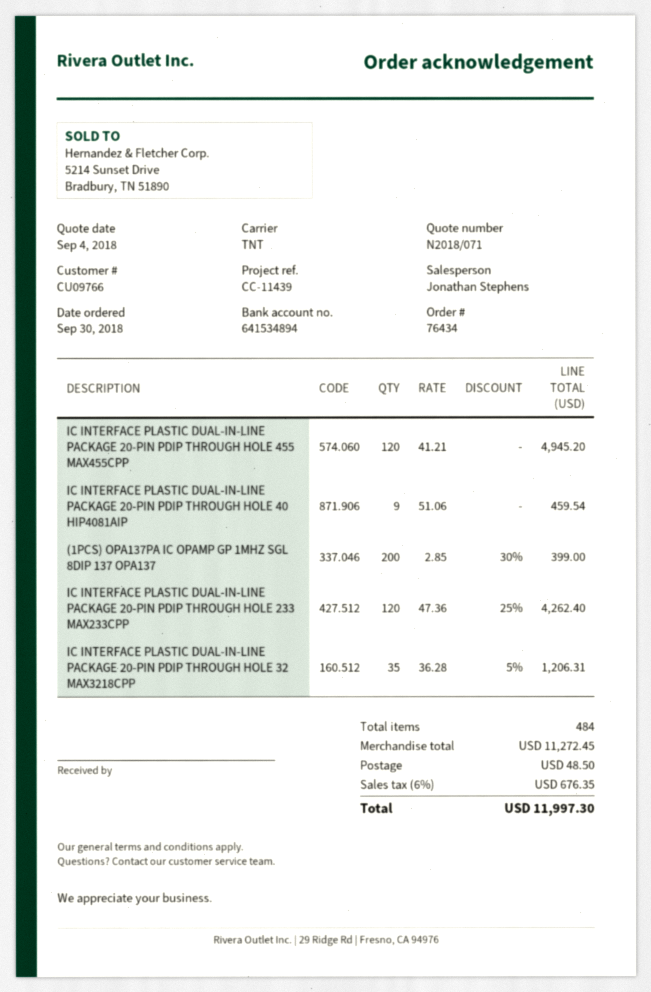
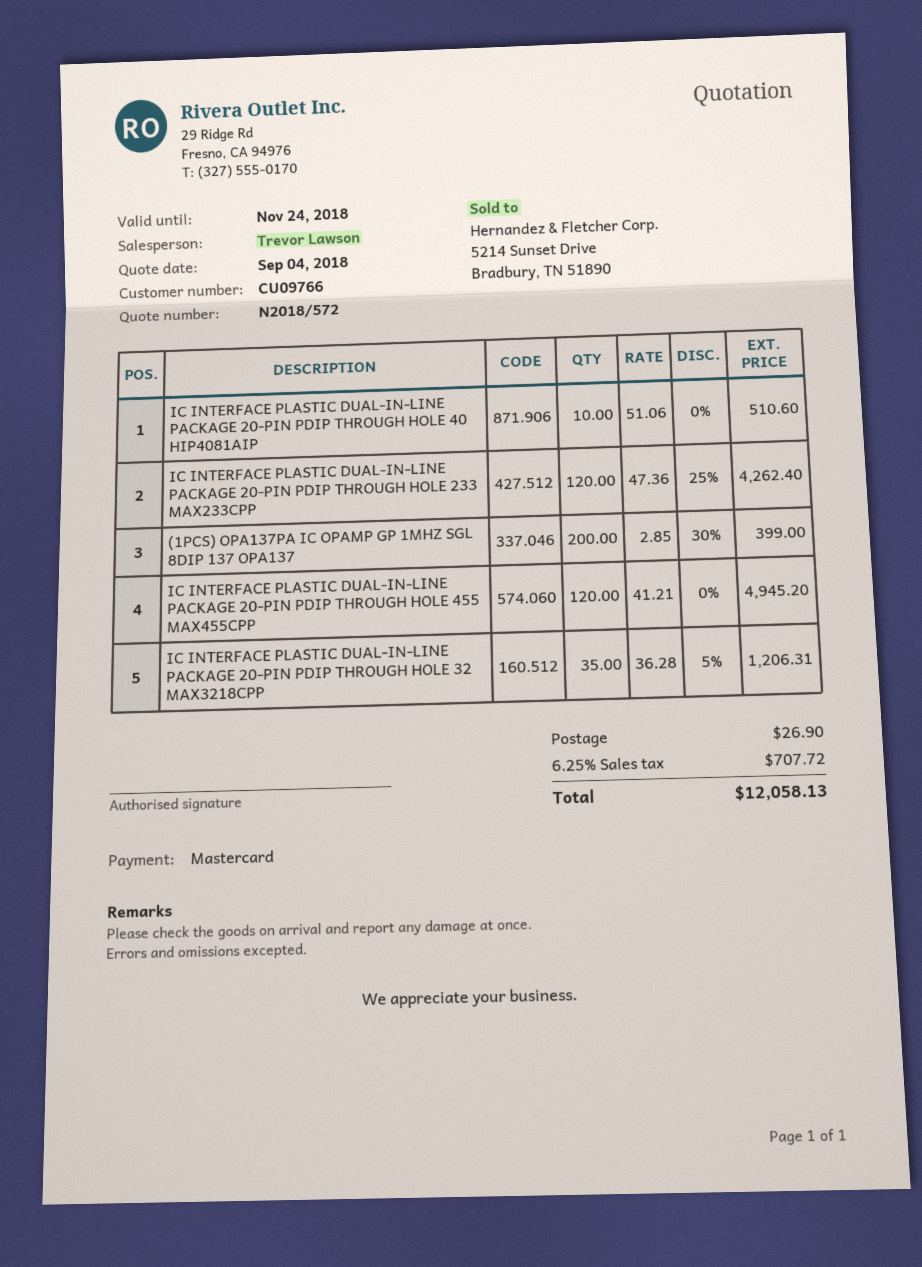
quote number: N2018/071 -> N2018/572
sales rep: Jonathan Stephens -> Trevor Lawson
IC INTERFACE PLASTIC DUAL-IN-LINE PACKAGE 20-PIN PDIP THROUGH HOLE 40 HIP4081AIP: 9 x 51.06 = 459.54 -> 10 x 51.06 = 510.60
shipping: 48.50 -> 26.90
tax: 6% = 676.35 -> 6.25% = 707.72
total: 11997.30 -> 12058.13

